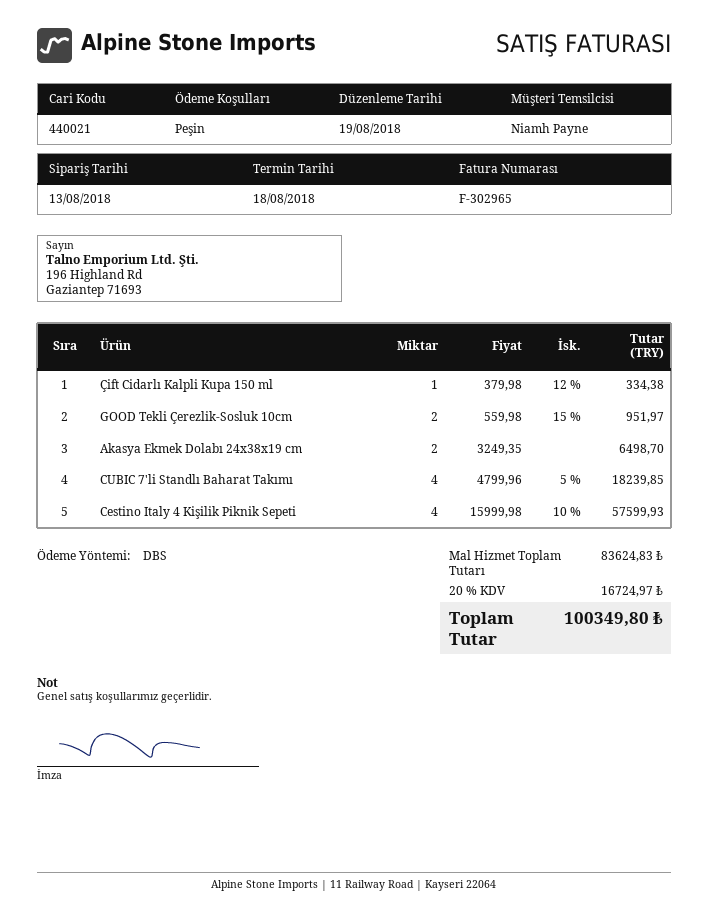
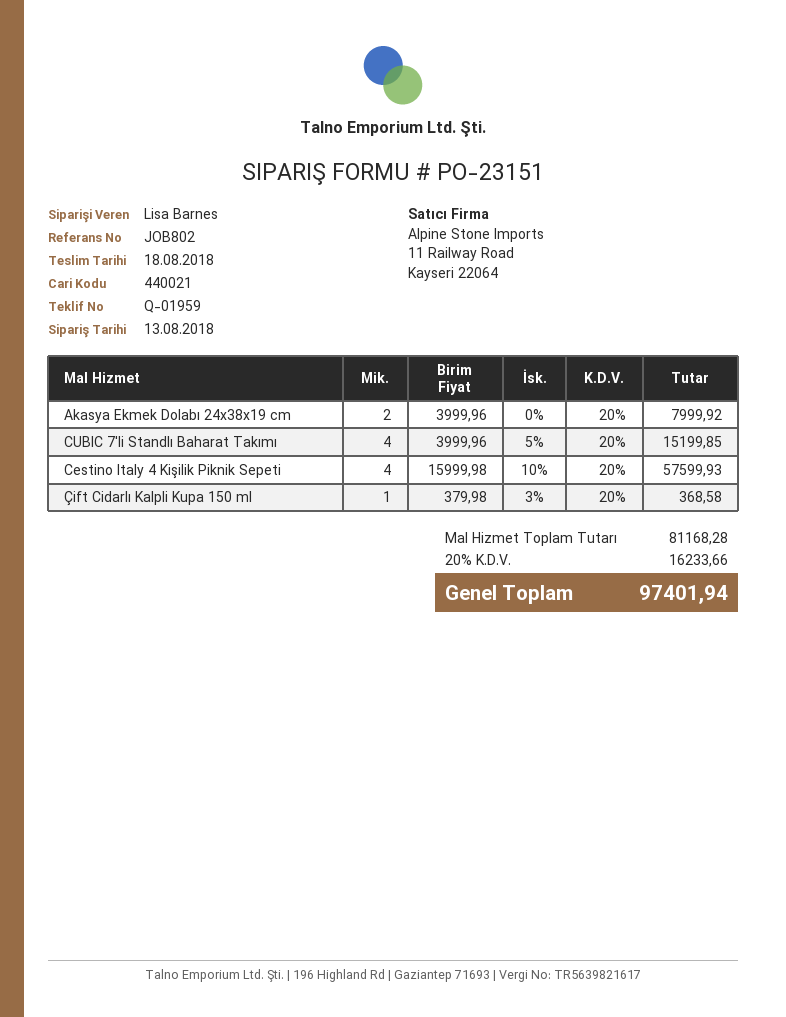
Çift Cidarlı Kalpli Kupa 150 ml: 1 x 379.98 - 12% = 334.38 -> 1 x 379.98 - 3% = 368.58
GOOD Tekli Çerezlik-Sosluk 10cm: 2 x 559.98 - 15% = 951.97 -> none
Akasya Ekmek Dolabı 24x38x19 cm: 2 x 3249.35 = 6498.70 -> 2 x 3999.96 = 7999.92
CUBIC 7'li Standlı Baharat Takımı: 4 x 4799.96 - 5% = 18239.85 -> 4 x 3999.96 - 5% = 15199.85
subtotal: 83624.83 -> 81168.28
tax: 20% = 16724.97 -> 20% = 16233.66
total: 100349.80 -> 97401.94

